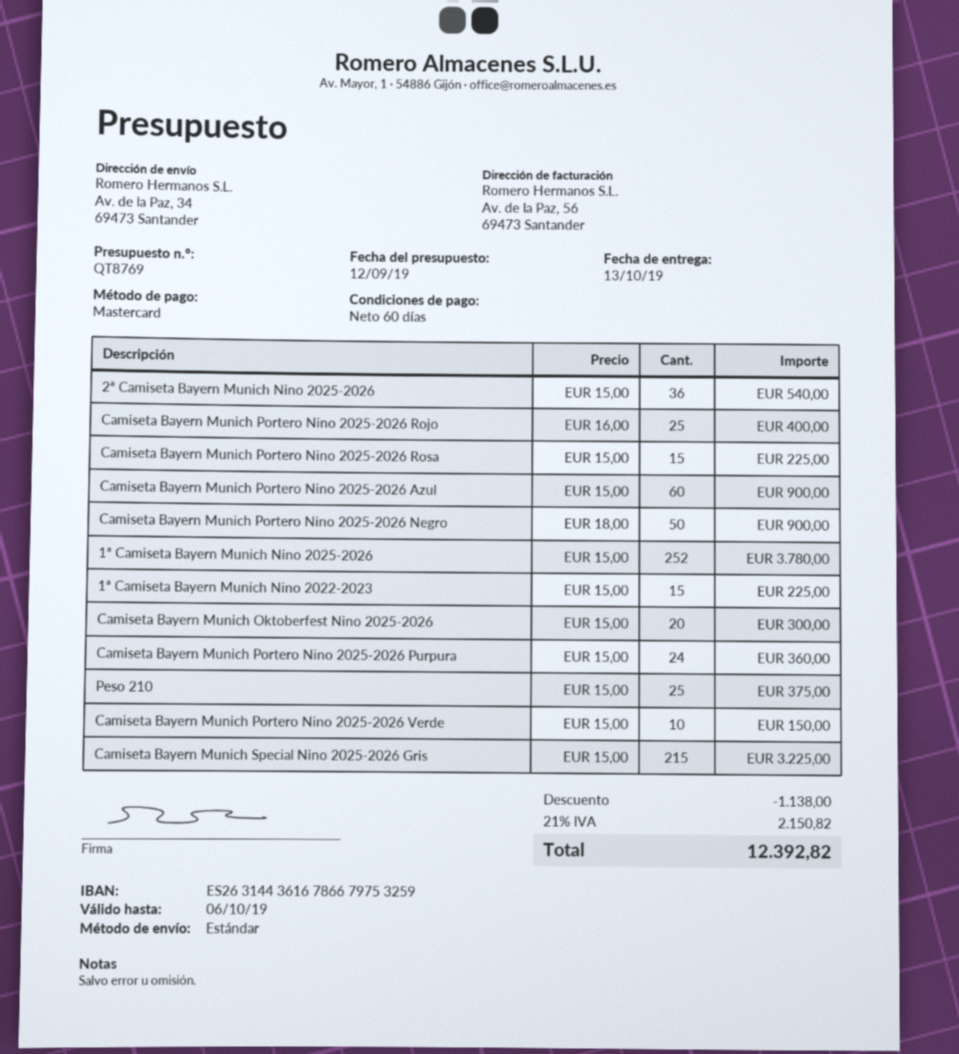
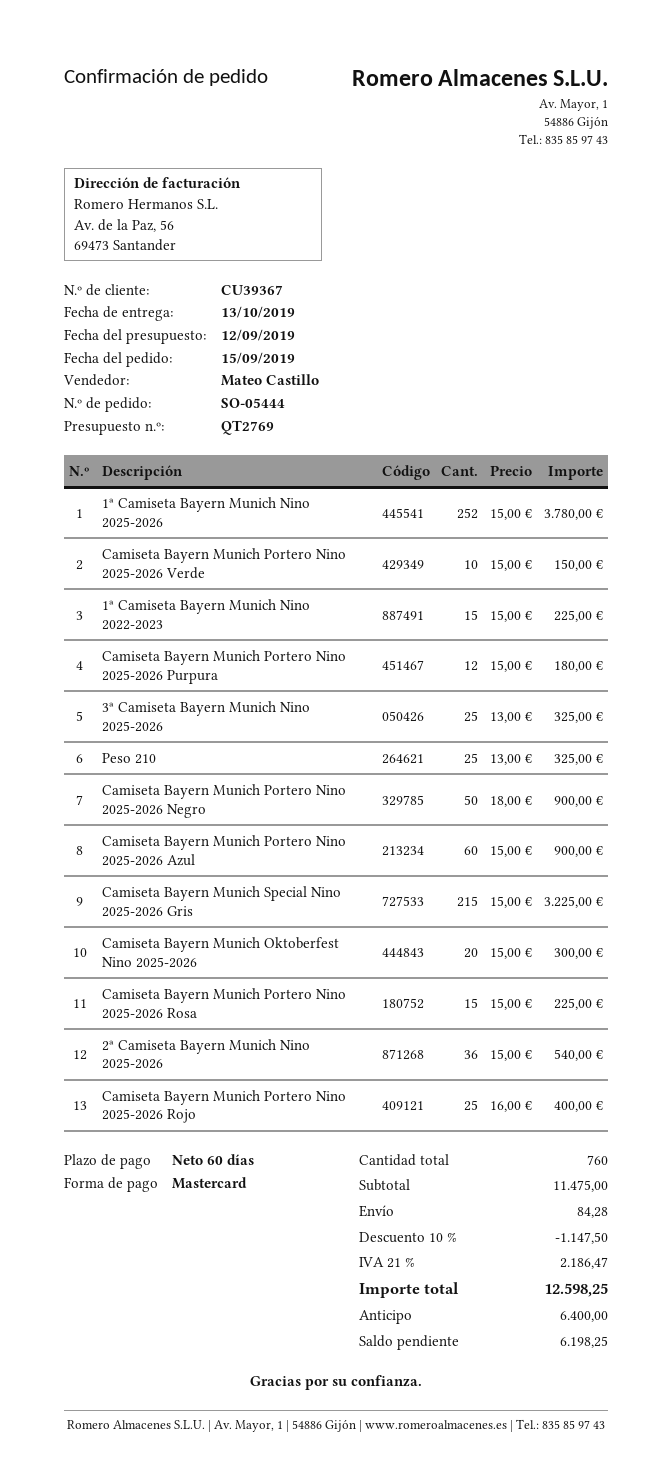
quote number: QT8769 -> QT2769
Camiseta Bayern Munich Portero Nino 2025-2026 Purpura: 24 x 15.00 = 360.00 -> 12 x 15.00 = 180.00
Peso 210: 25 x 15.00 = 375.00 -> 25 x 13.00 = 325.00
3ª Camiseta Bayern Munich Nino 2025-2026: none -> 25 x 13.00 = 325.00
discount: 1138.00 -> 1147.50
shipping: none -> 84.28
tax: 21% = 2150.82 -> 21% = 2186.47
total: 12392.82 -> 12598.25

